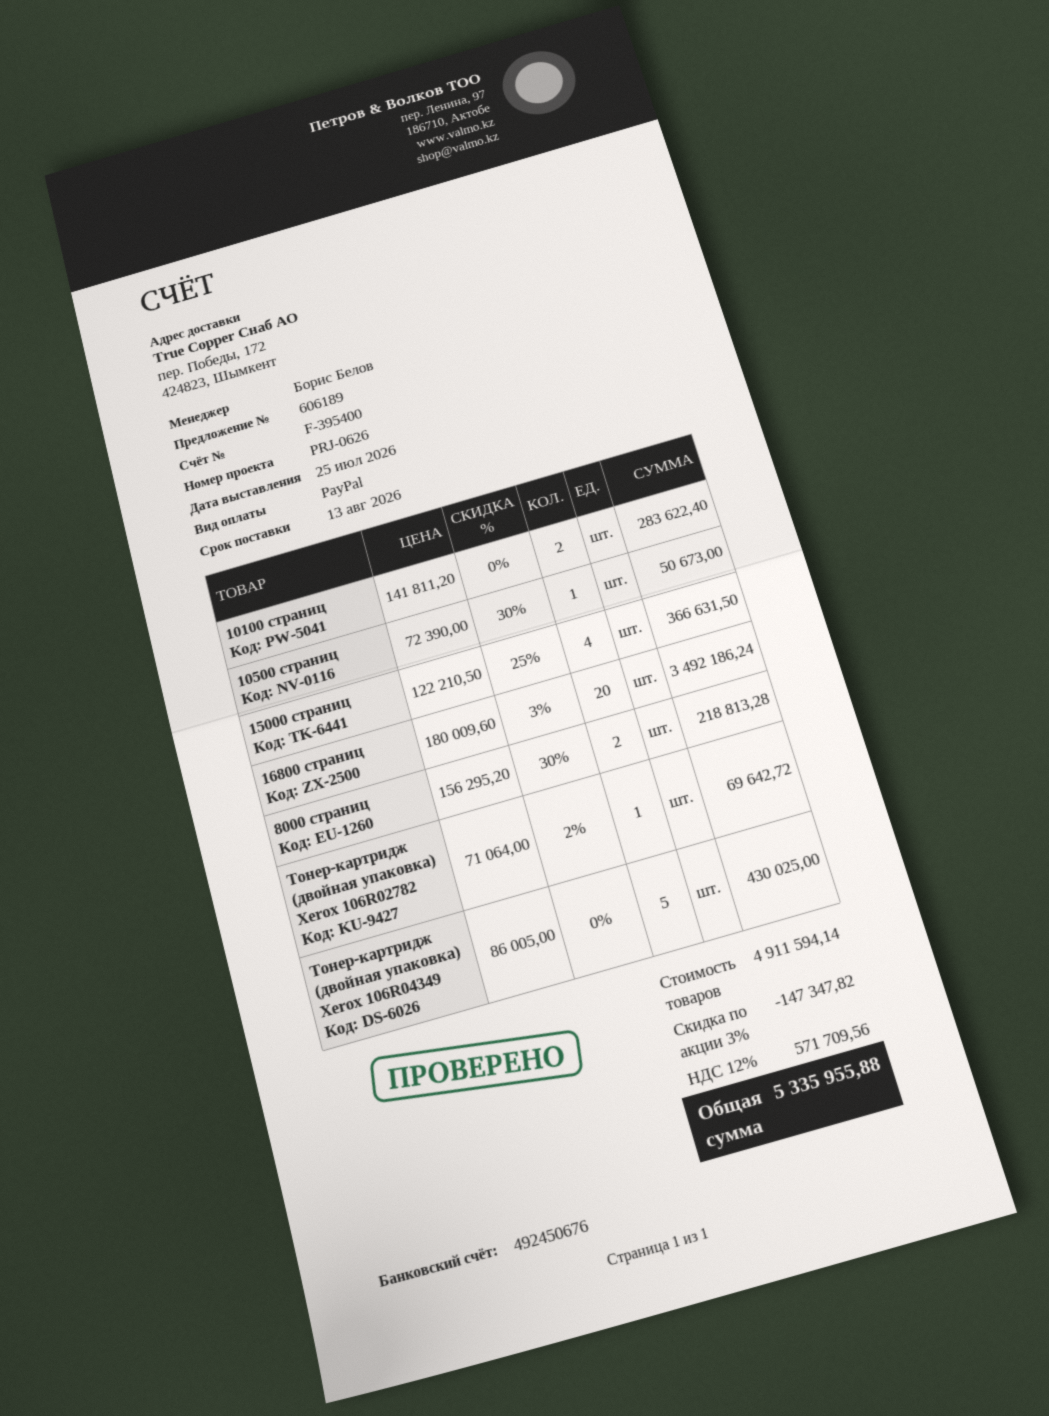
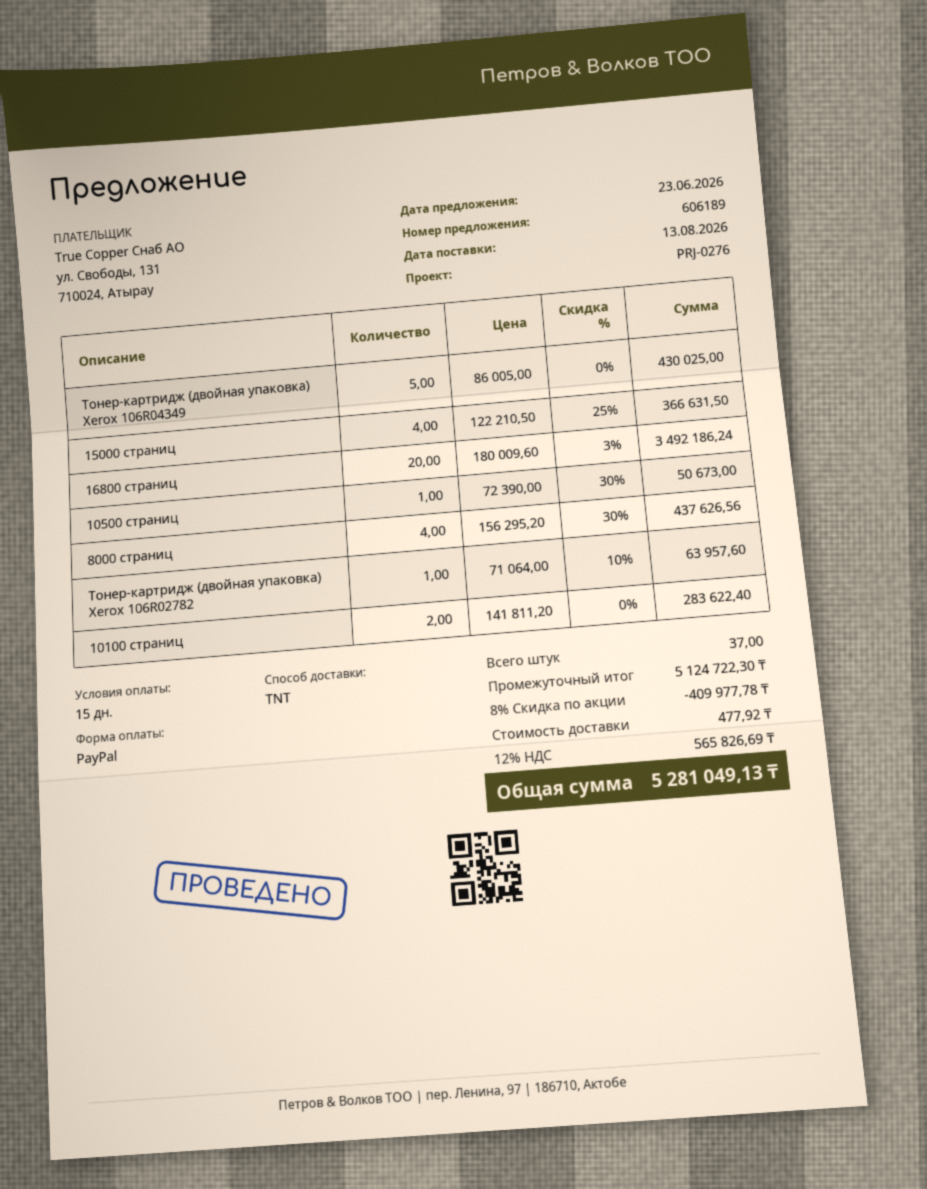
reference: PRJ-0626 -> PRJ-0276
8000 страниц: 2 x 156295.20 - 30% = 218813.28 -> 4 x 156295.20 - 30% = 437626.56
Тонер-картридж (двойная упаковка) Xerox 106R02782: 1 x 71064.00 - 2% = 69642.72 -> 1 x 71064.00 - 10% = 63957.60
subtotal: 4911594.14 -> 5124722.30
discount: 3% = 147347.82 -> 8% = 409977.78
shipping: none -> 477.92
tax: 12% = 571709.56 -> 12% = 565826.69
total: 5335955.88 -> 5281049.13

